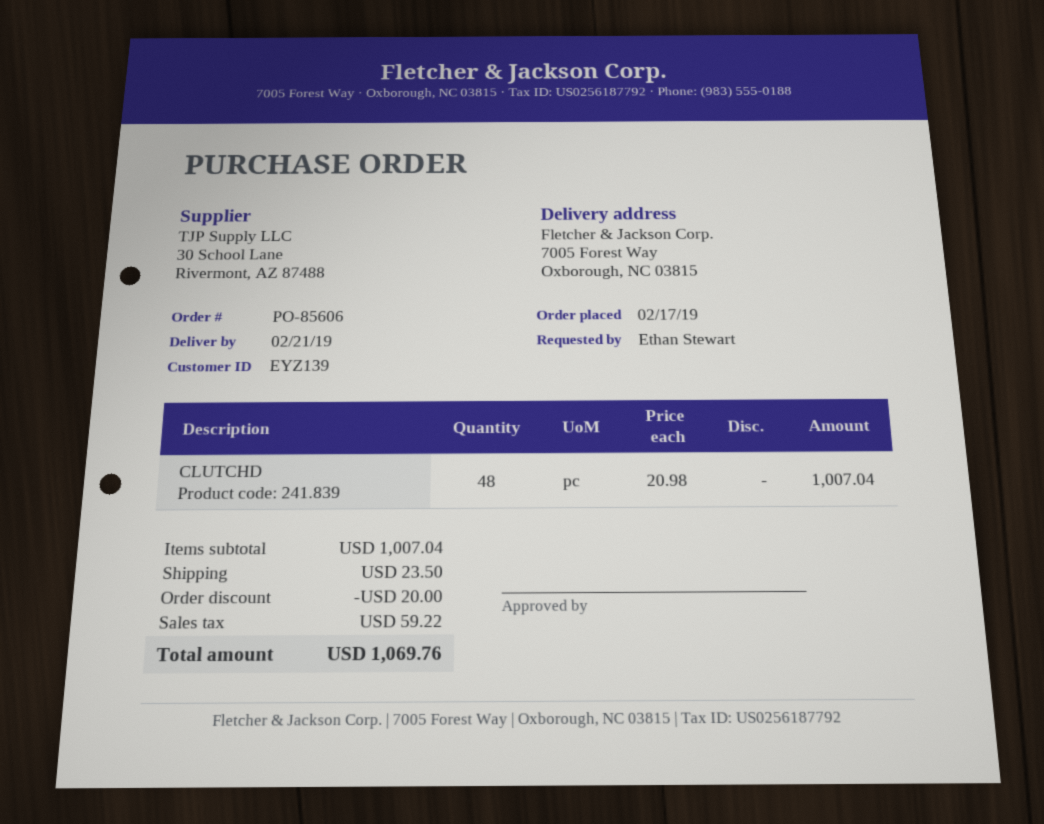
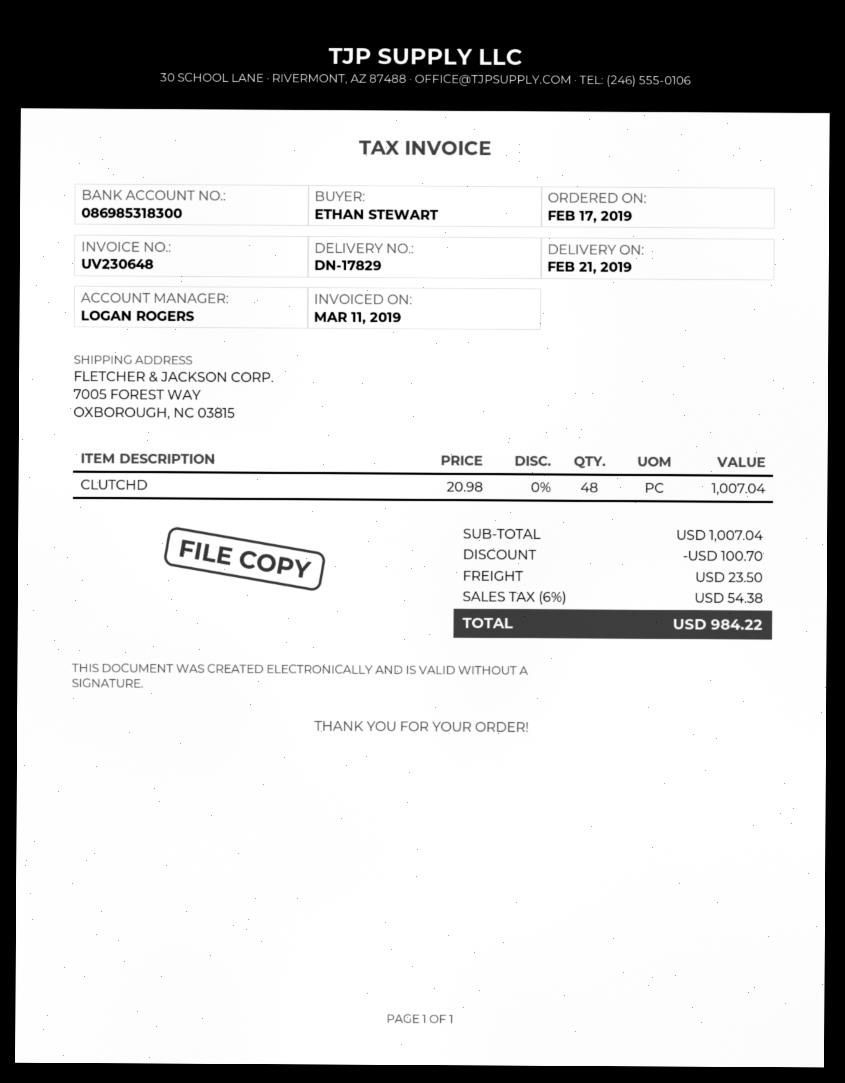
discount: 20.00 -> 100.70
tax: 59.22 -> 54.38
total: 1069.76 -> 984.22

